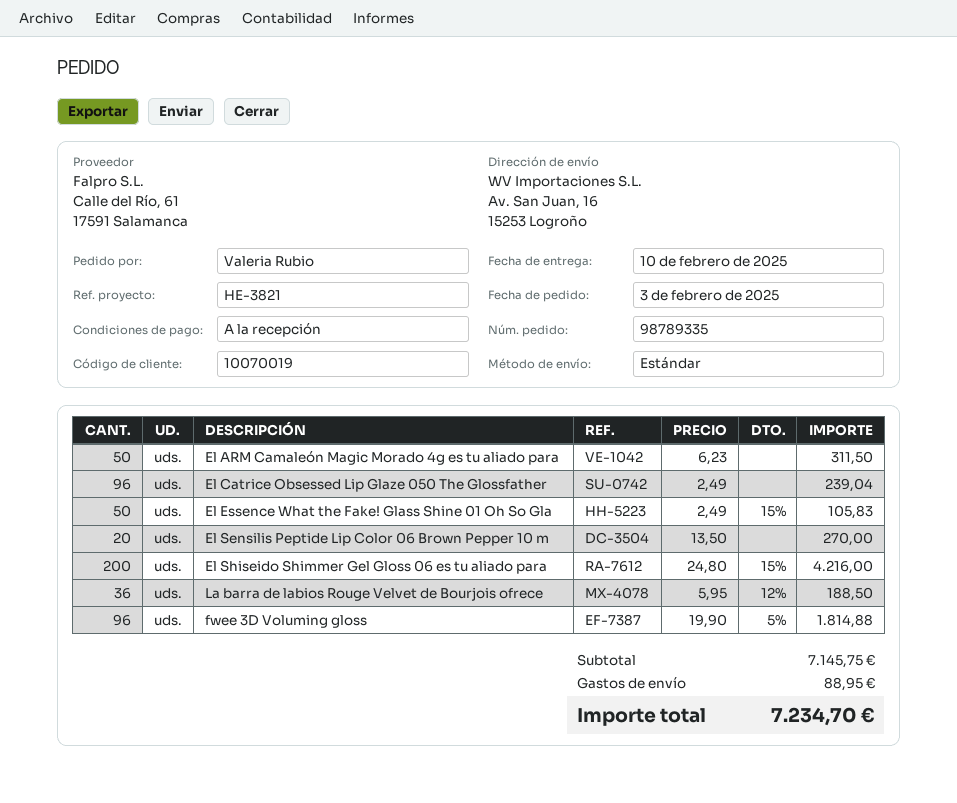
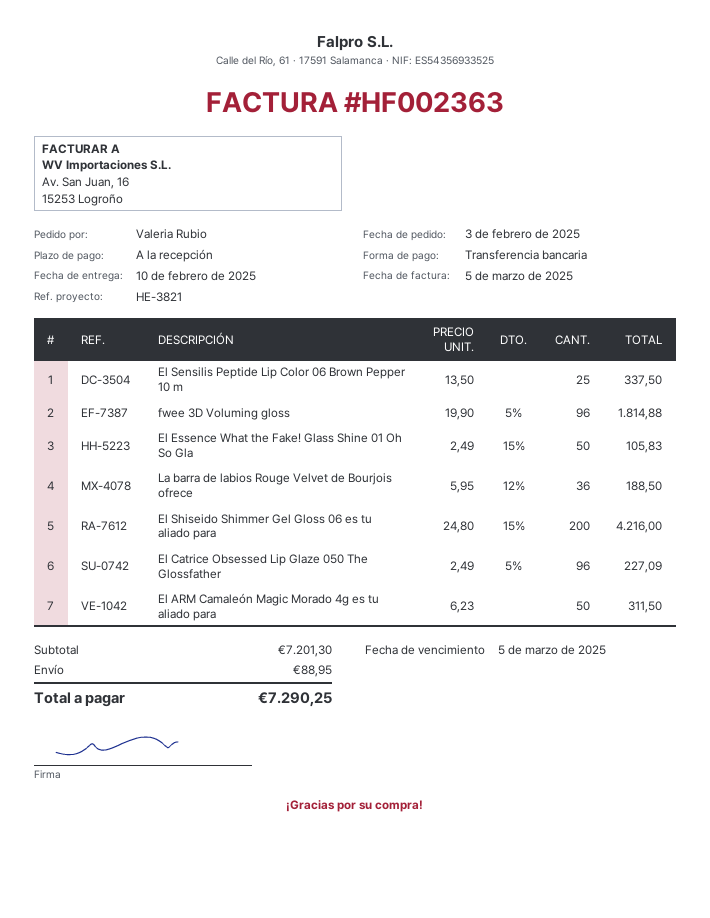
El Catrice Obsessed Lip Glaze 050 The Glossfather: 96 x 2.49 = 239.04 -> 96 x 2.49 - 5% = 227.09
El Sensilis Peptide Lip Color 06 Brown Pepper 10 m: 20 x 13.50 = 270.00 -> 25 x 13.50 = 337.50
subtotal: 7145.75 -> 7201.30
total: 7234.70 -> 7290.25

